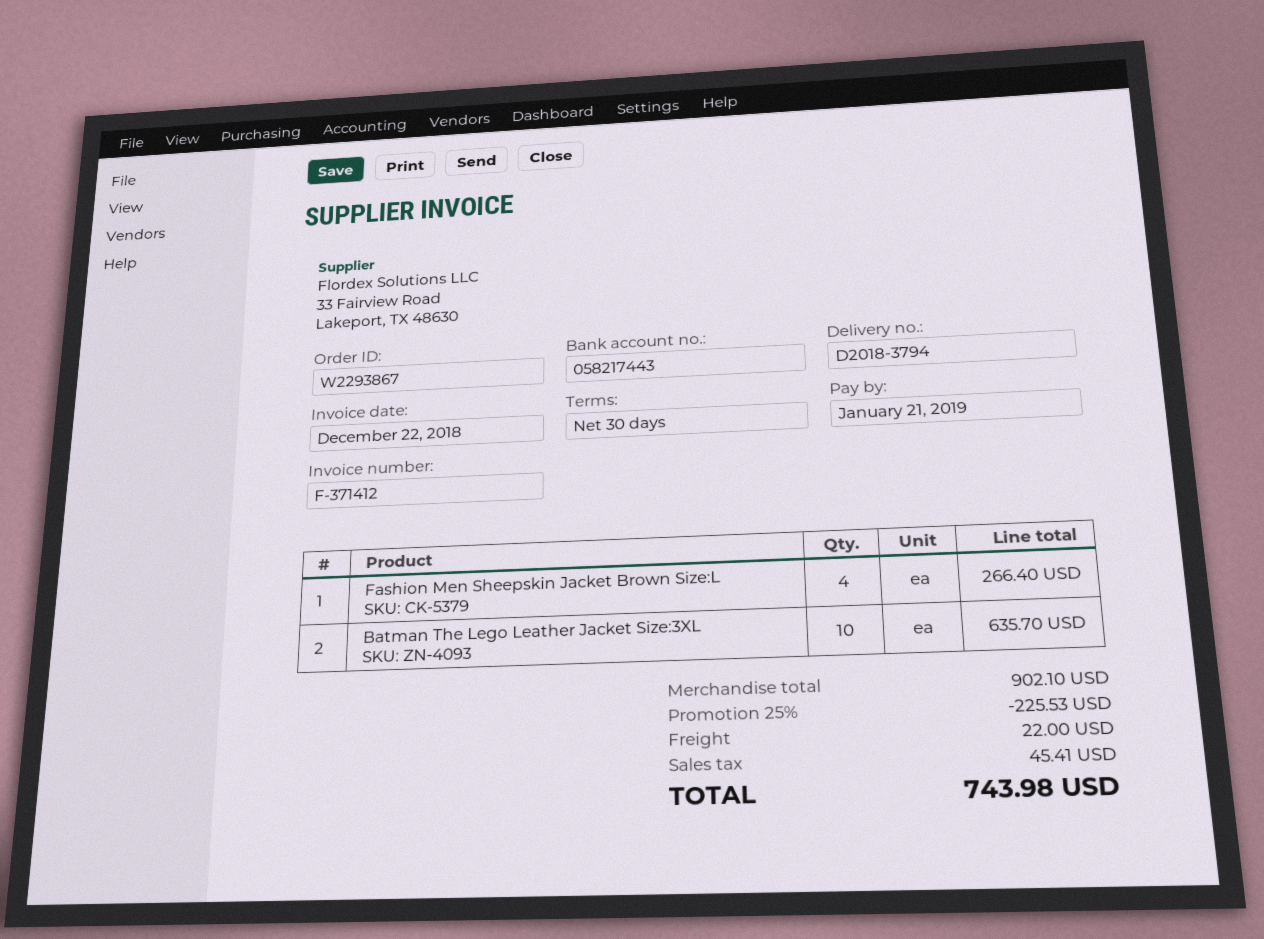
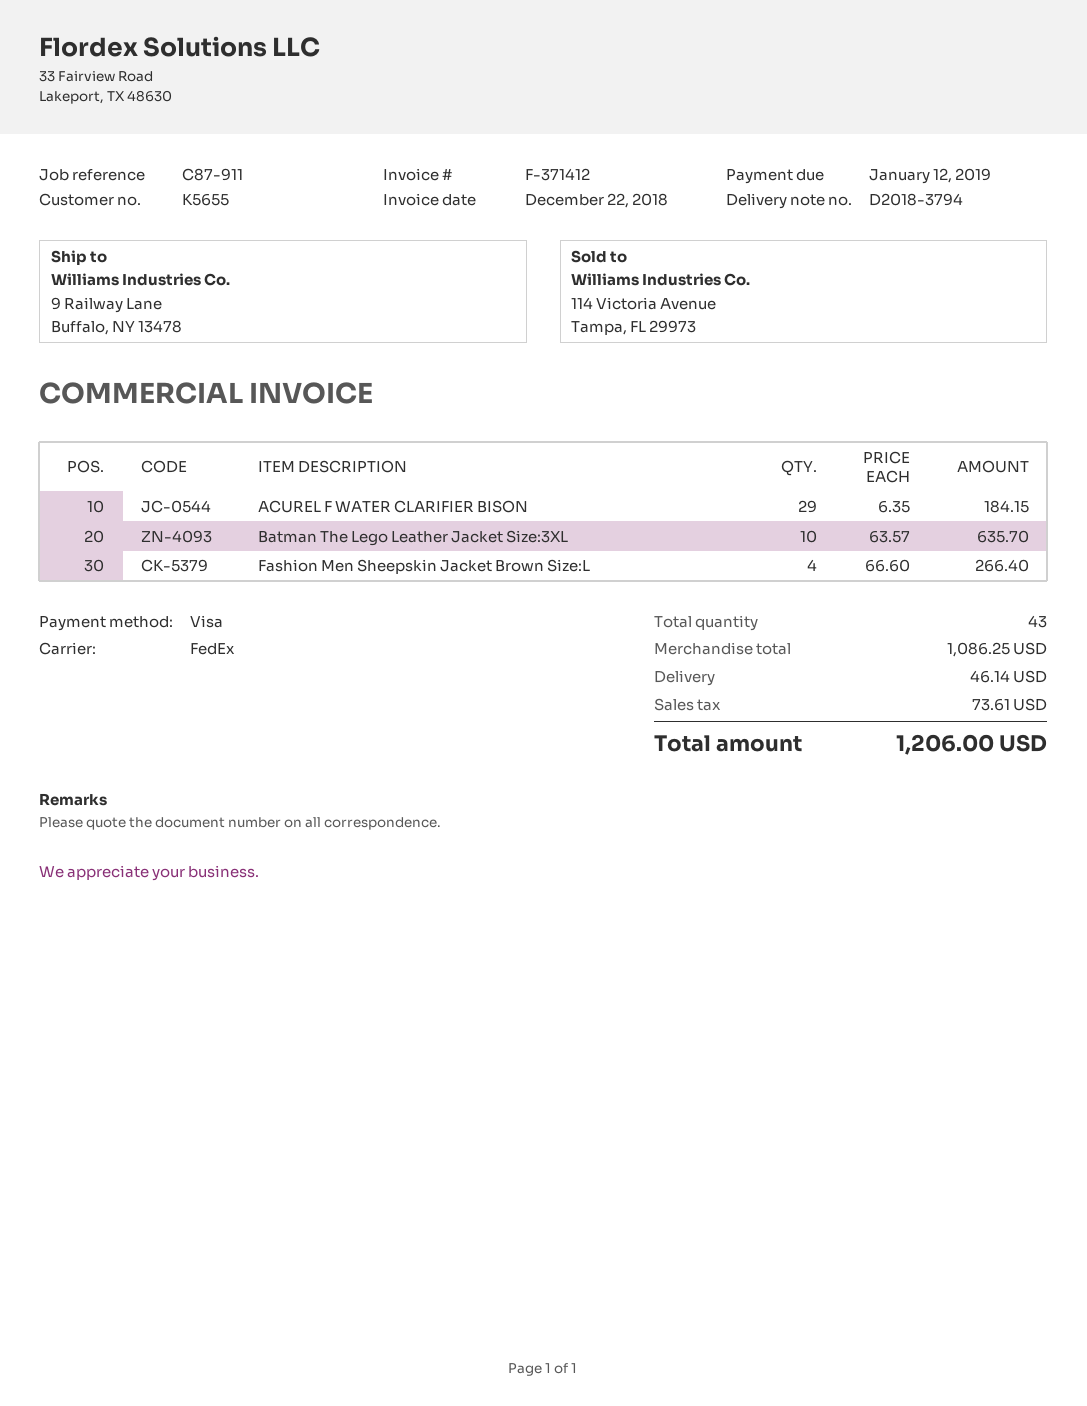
due date: 2019-01-21 -> 2019-01-12
ACUREL F WATER CLARIFIER BISON: none -> 29 for 184.15
subtotal: 902.10 -> 1086.25
discount: 25% = 225.53 -> none
shipping: 22.00 -> 46.14
tax: 45.41 -> 73.61
total: 743.98 -> 1206.00

